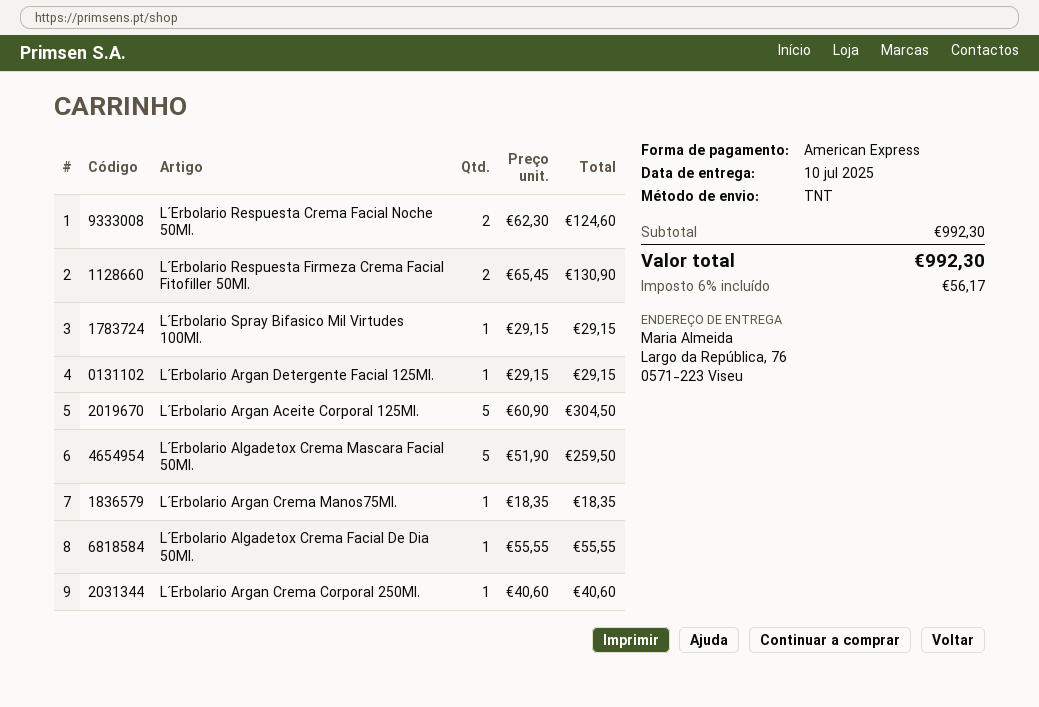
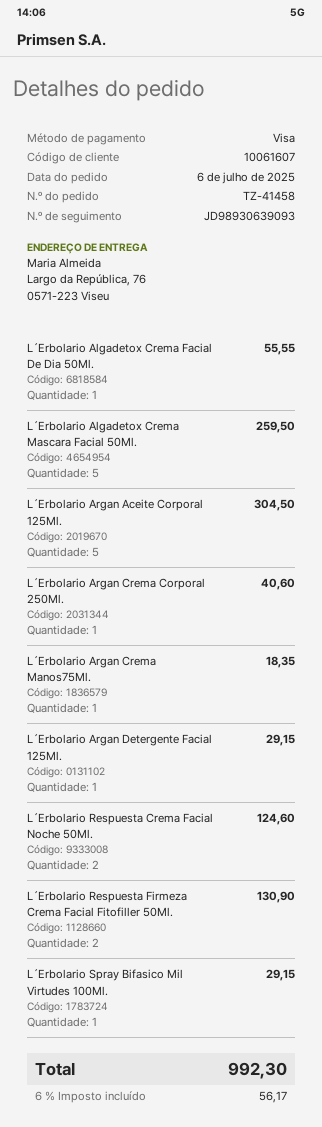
payment method: American Express -> Visa

